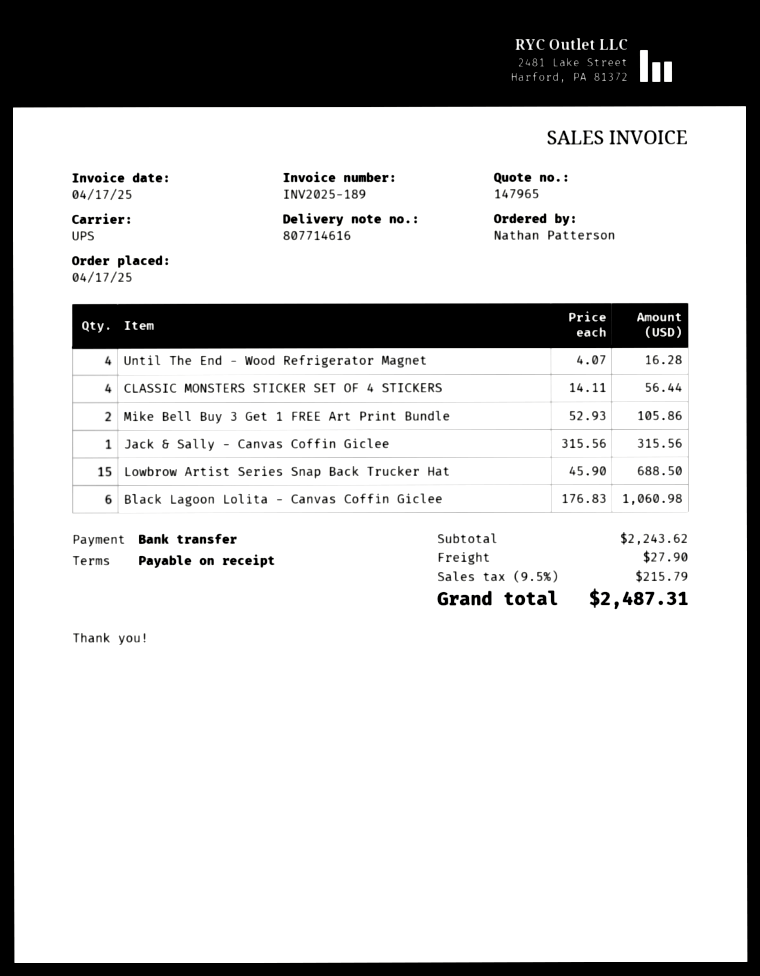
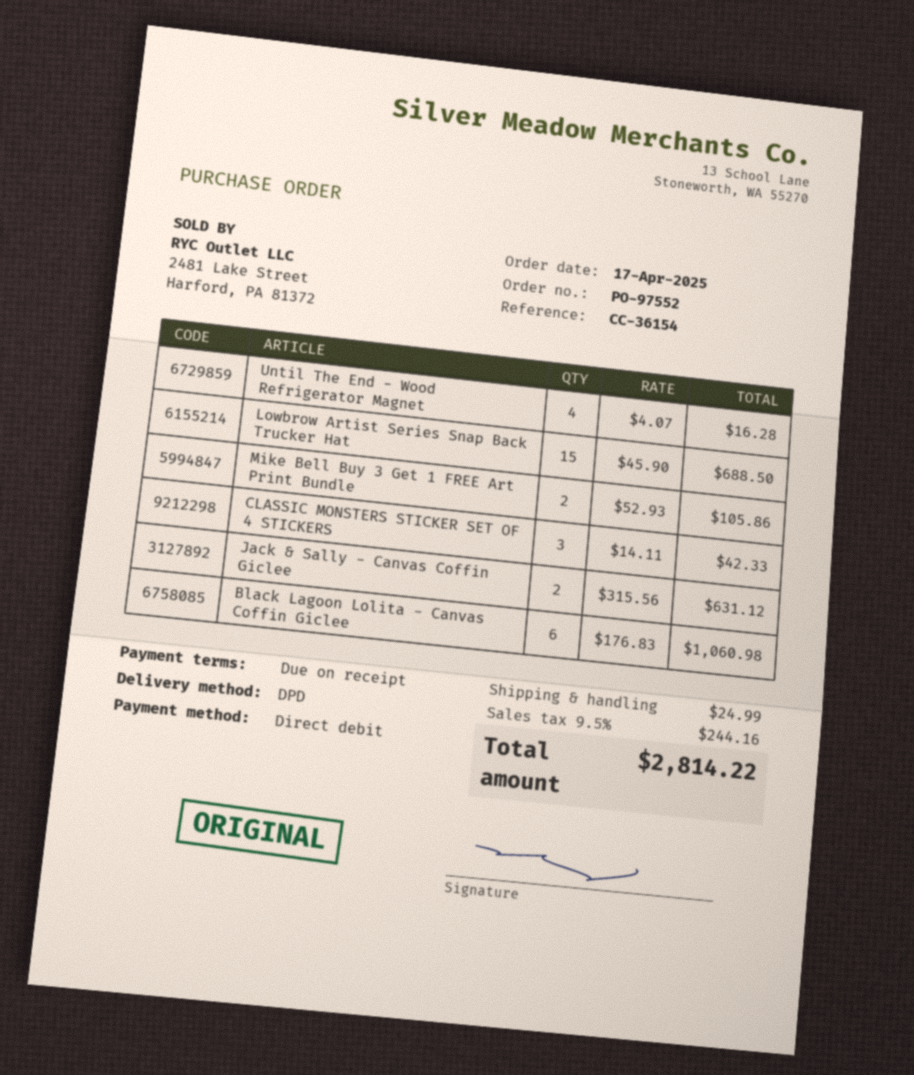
payment method: bank transfer -> direct debit
shipping method: UPS -> DPD
CLASSIC MONSTERS STICKER SET OF 4 STICKERS: 4 x 14.11 = 56.44 -> 3 x 14.11 = 42.33
Jack & Sally - Canvas Coffin Giclee: 1 x 315.56 = 315.56 -> 2 x 315.56 = 631.12
shipping: 27.90 -> 24.99
tax: 9.5% = 215.79 -> 9.5% = 244.16
total: 2487.31 -> 2814.22

